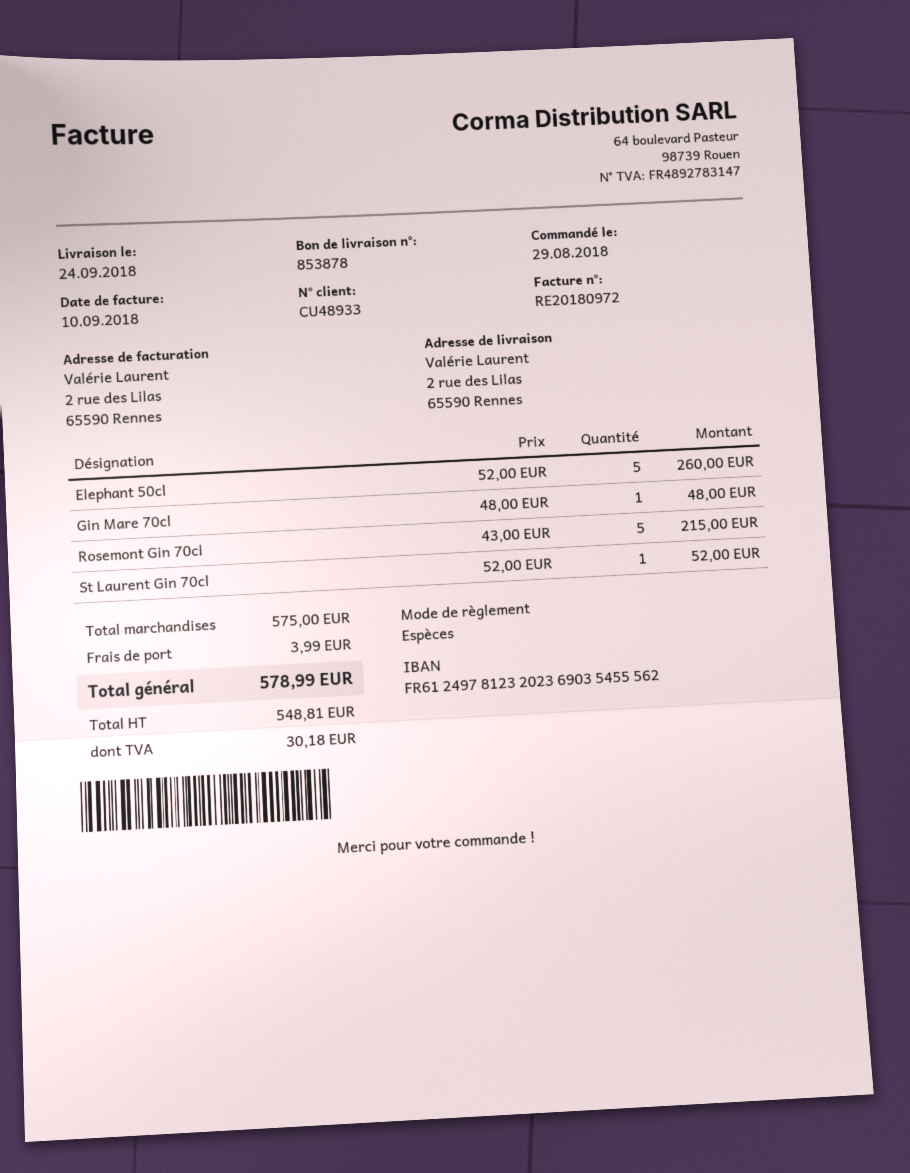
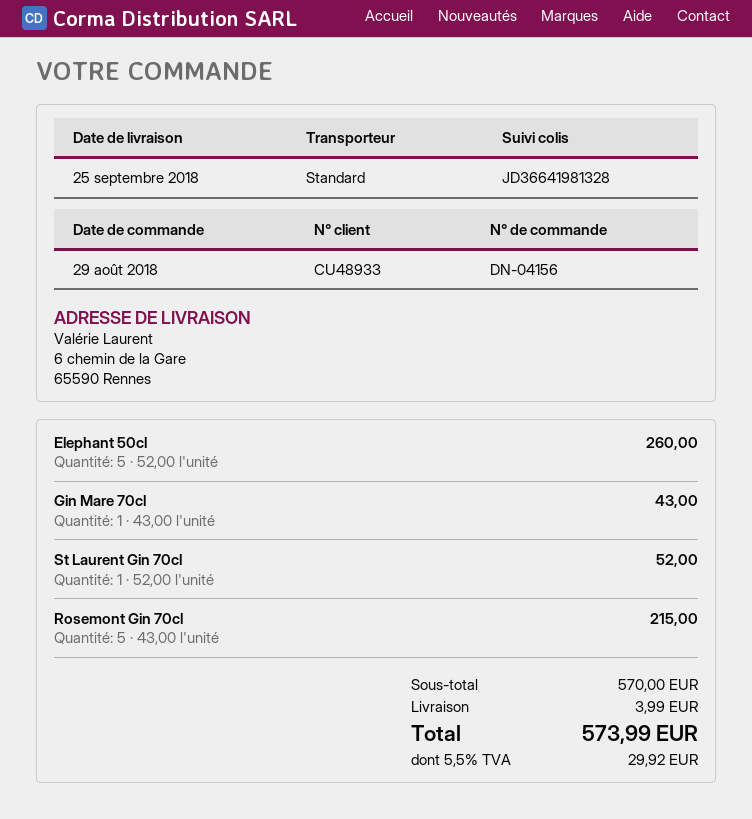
delivery date: 2018-09-24 -> 2018-09-25
ship to: 2 rue des Lilas, 65590 Rennes -> 6 chemin de la Gare, 65590 Rennes
Gin Mare 70cl: 1 x 48.00 = 48.00 -> 1 x 43.00 = 43.00
subtotal: 575.00 -> 570.00
tax: 30.18 -> 29.92
total: 578.99 -> 573.99

